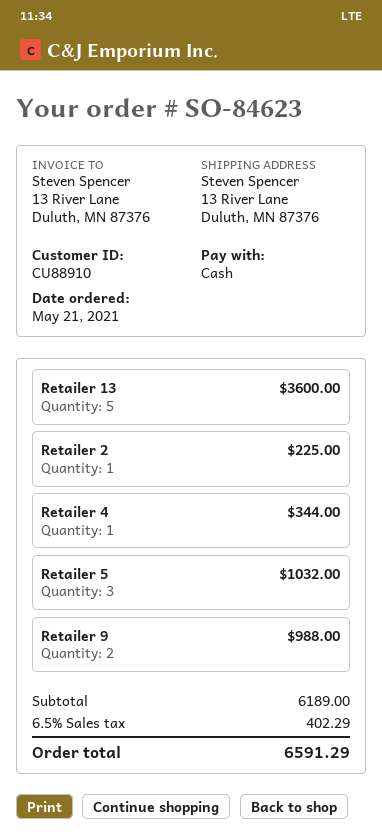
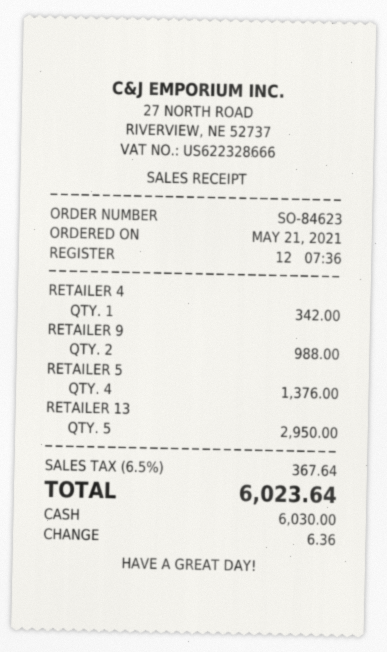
Retailer 13: 5 for 3600.00 -> 5 for 2950.00
Retailer 2: 1 for 225.00 -> none
Retailer 4: 1 for 344.00 -> 1 for 342.00
Retailer 5: 3 for 1032.00 -> 4 for 1376.00
tax: 6.5% = 402.29 -> 6.5% = 367.64
total: 6591.29 -> 6023.64

